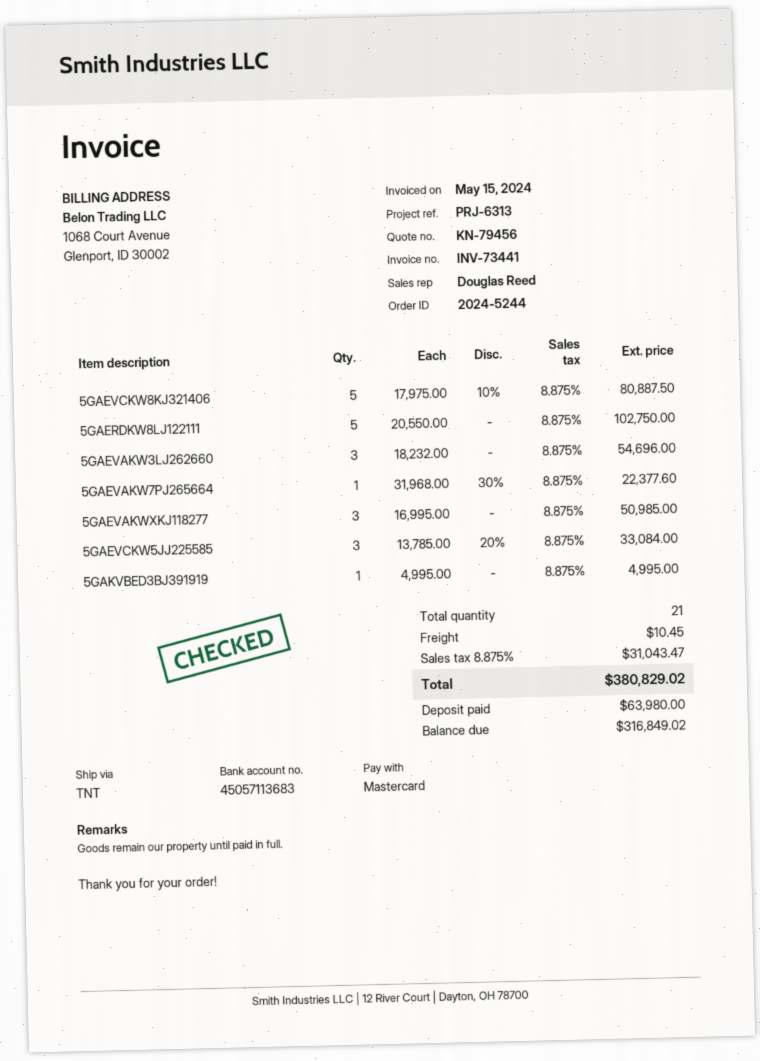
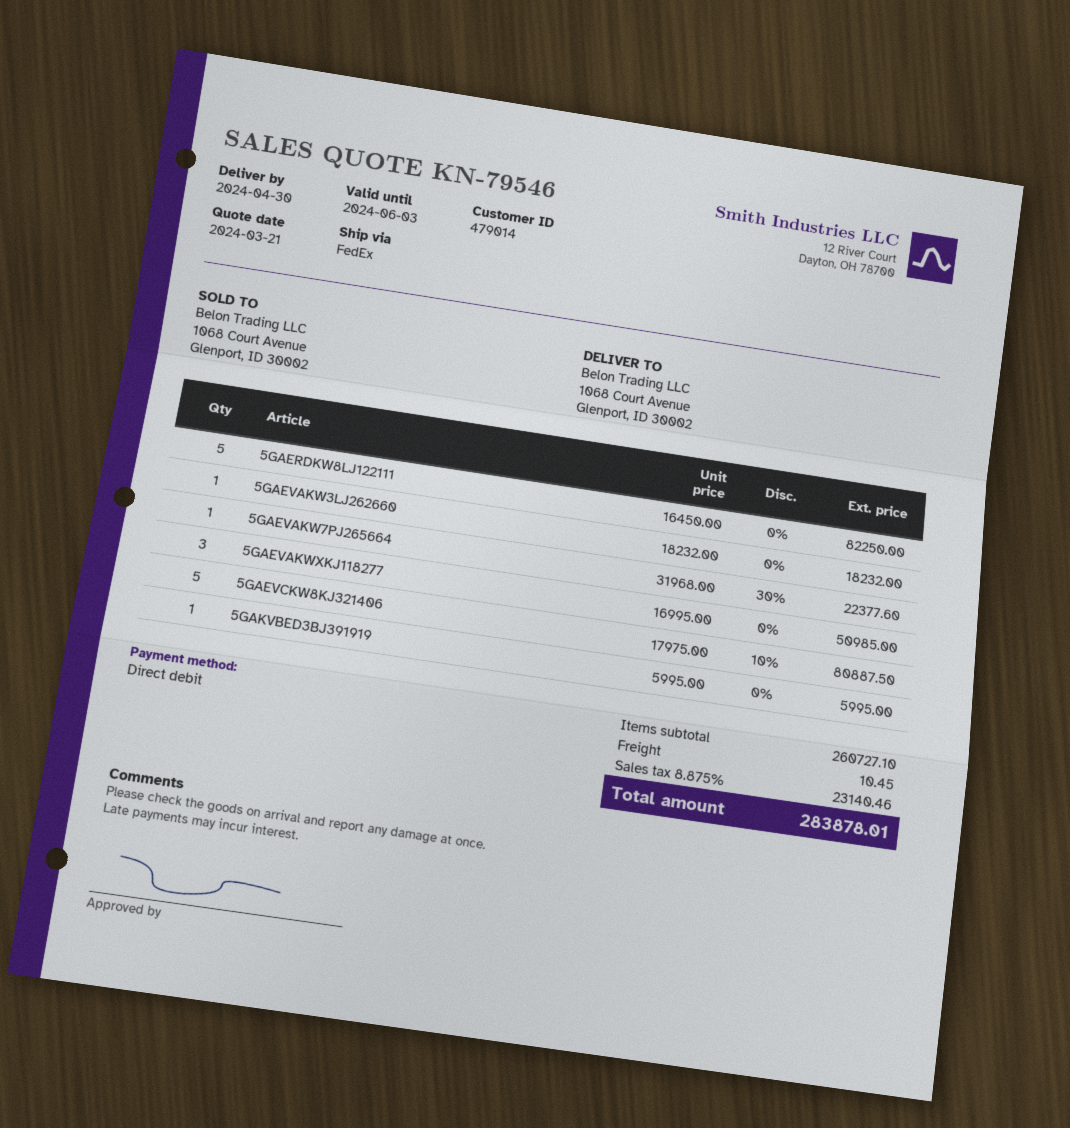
quote number: KN-79456 -> KN-79546
payment method: Mastercard -> direct debit
shipping method: TNT -> FedEx
5GAERDKW8LJ122111: 5 x 20550.00 = 102750.00 -> 5 x 16450.00 = 82250.00
5GAEVAKW3LJ262660: 3 x 18232.00 = 54696.00 -> 1 x 18232.00 = 18232.00
5GAEVCKW5JJ225585: 3 x 13785.00 - 20% = 33084.00 -> none
5GAKVBED3BJ391919: 1 x 4995.00 = 4995.00 -> 1 x 5995.00 = 5995.00
tax: 8.875% = 31043.47 -> 8.875% = 23140.46
total: 380829.02 -> 283878.01

